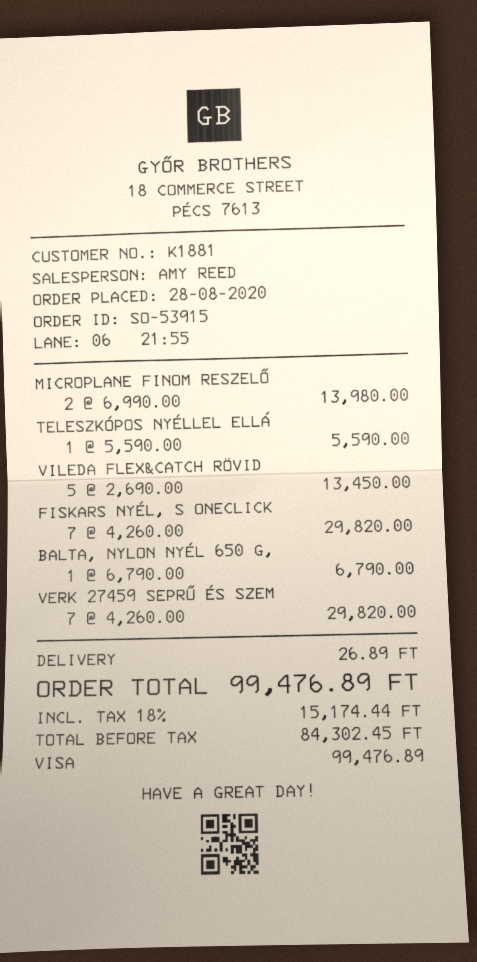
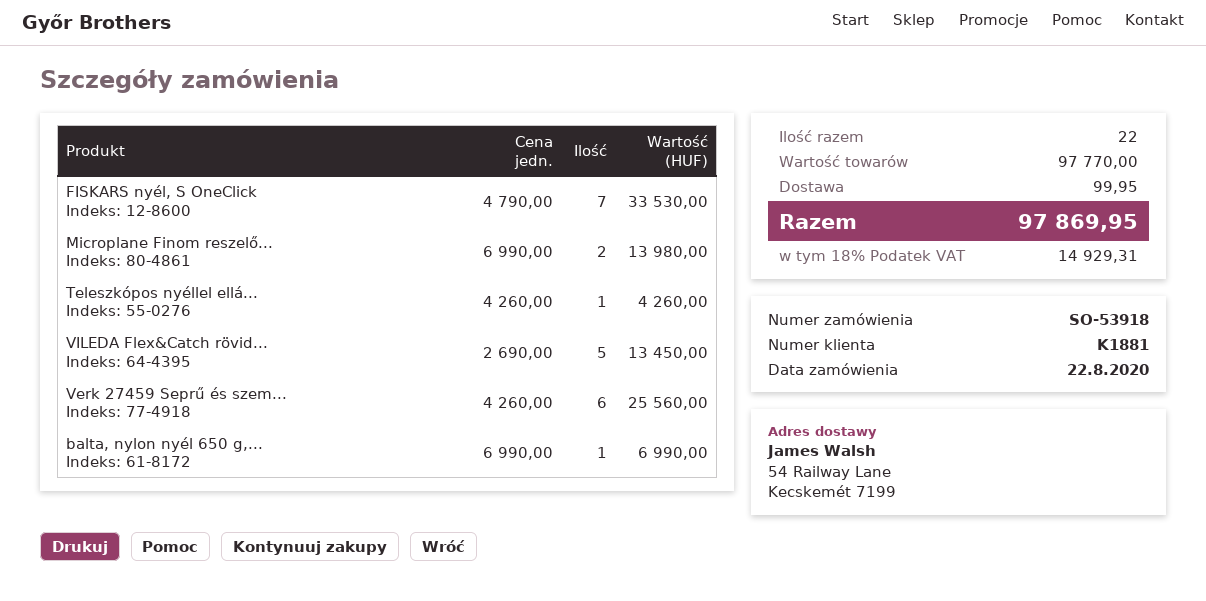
order number: SO-53915 -> SO-53918
order date: 2020-08-28 -> 2020-08-22
TELESZKÓPOS NYÉLLEL ELLÁ: 1 x 5590.00 = 5590.00 -> 1 x 4260.00 = 4260.00
FISKARS NYÉL, S ONECLICK: 7 x 4260.00 = 29820.00 -> 7 x 4790.00 = 33530.00
BALTA, NYLON NYÉL 650 G,: 1 x 6790.00 = 6790.00 -> 1 x 6990.00 = 6990.00
VERK 27459 SEPRŰ ÉS SZEM: 7 x 4260.00 = 29820.00 -> 6 x 4260.00 = 25560.00
shipping: 26.89 -> 99.95
tax: 18% = 15174.44 -> 18% = 14929.31
total: 99476.89 -> 97869.95

